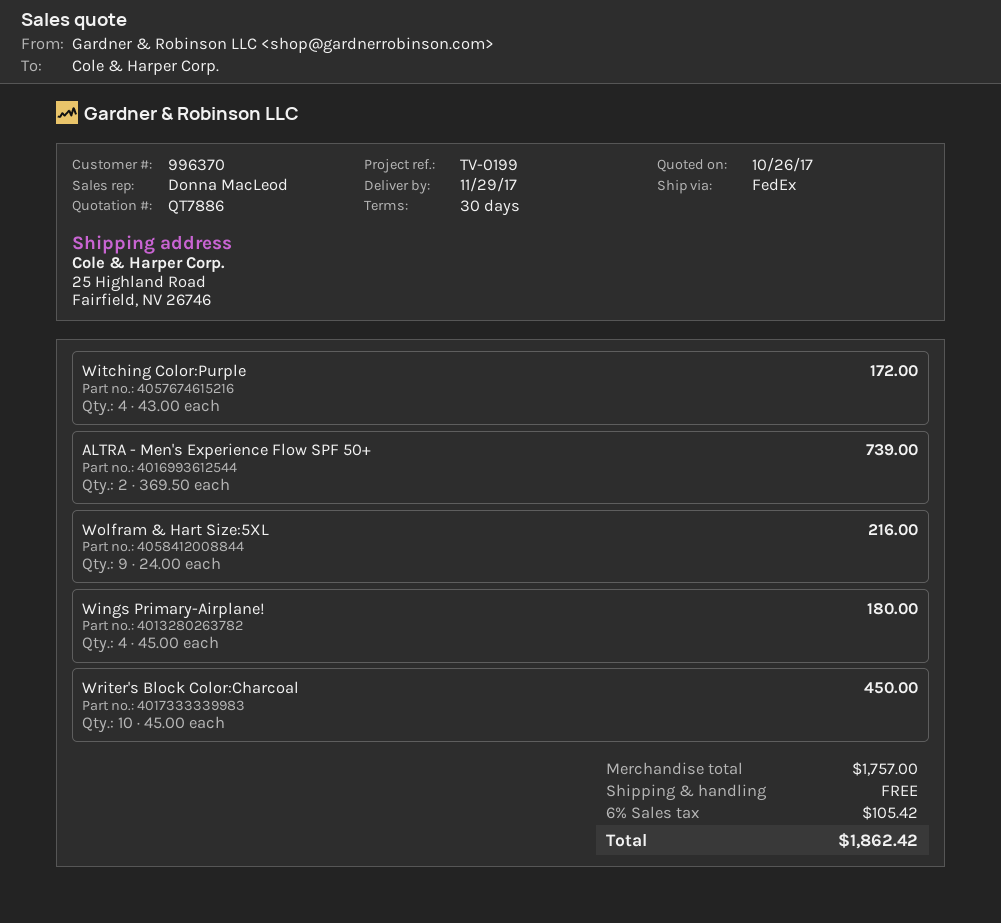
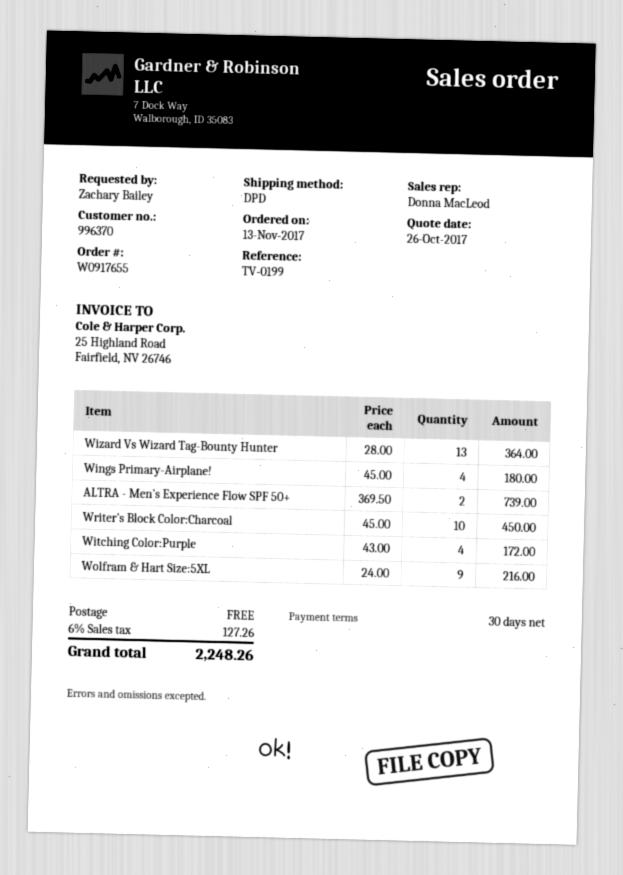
shipping method: FedEx -> DPD
Wizard Vs Wizard Tag-Bounty Hunter: none -> 13 x 28.00 = 364.00
tax: 6% = 105.42 -> 6% = 127.26
total: 1862.42 -> 2248.26

